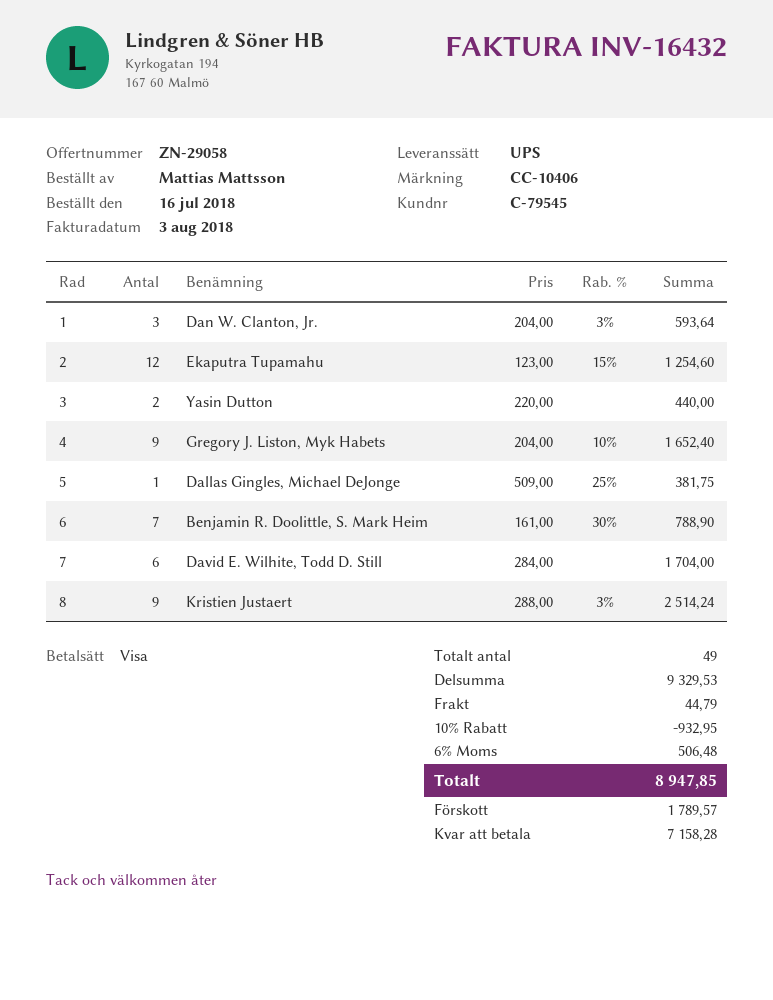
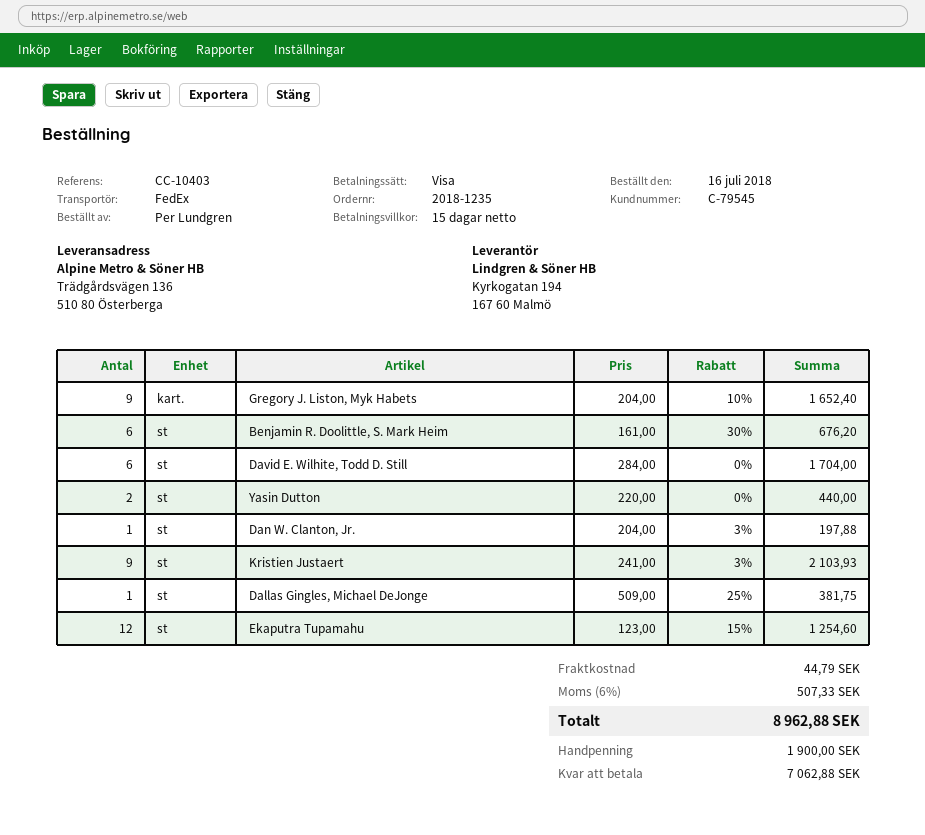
reference: CC-10406 -> CC-10403
ordered by: Mattias Mattsson -> Per Lundgren
shipping method: UPS -> FedEx
Dan W. Clanton, Jr.: 3 x 204.00 - 3% = 593.64 -> 1 x 204.00 - 3% = 197.88
Benjamin R. Doolittle, S. Mark Heim: 7 x 161.00 - 30% = 788.90 -> 6 x 161.00 - 30% = 676.20
Kristien Justaert: 9 x 288.00 - 3% = 2514.24 -> 9 x 241.00 - 3% = 2103.93
discount: 10% = 932.95 -> none
tax: 6% = 506.48 -> 6% = 507.33
total: 8947.85 -> 8962.88
deposit: 1789.57 -> 1900.00
balance: 7158.28 -> 7062.88

